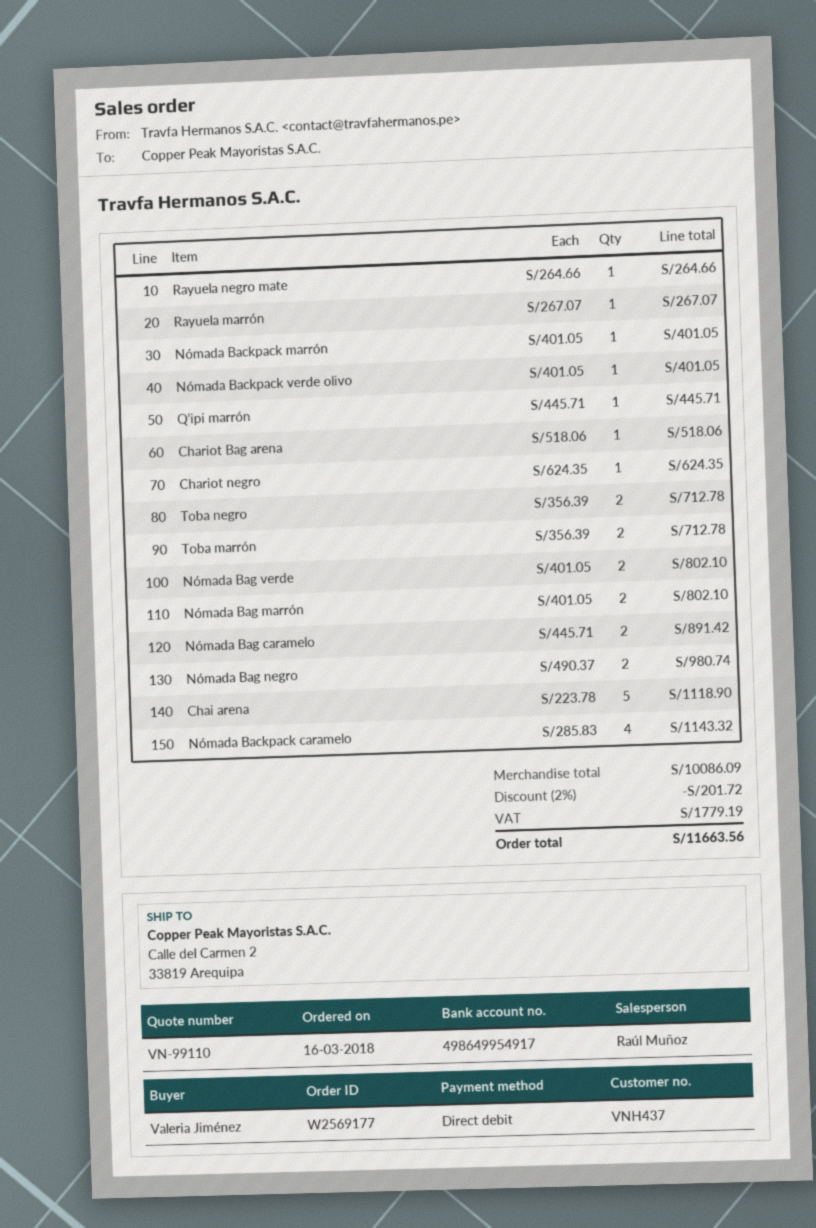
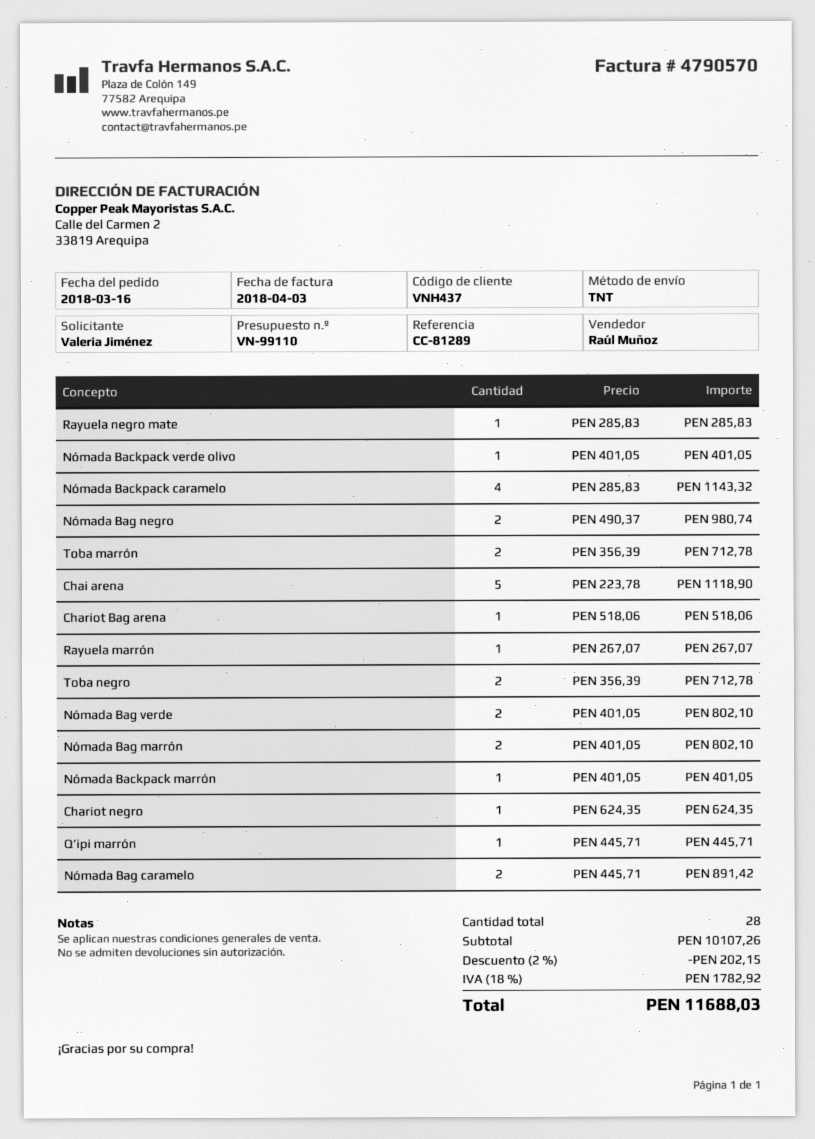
Rayuela negro mate: 1 x 264.66 = 264.66 -> 1 x 285.83 = 285.83
subtotal: 10086.09 -> 10107.26
discount: 2% = 201.72 -> 2% = 202.15
tax: 1779.19 -> 1782.92
total: 11663.56 -> 11688.03

